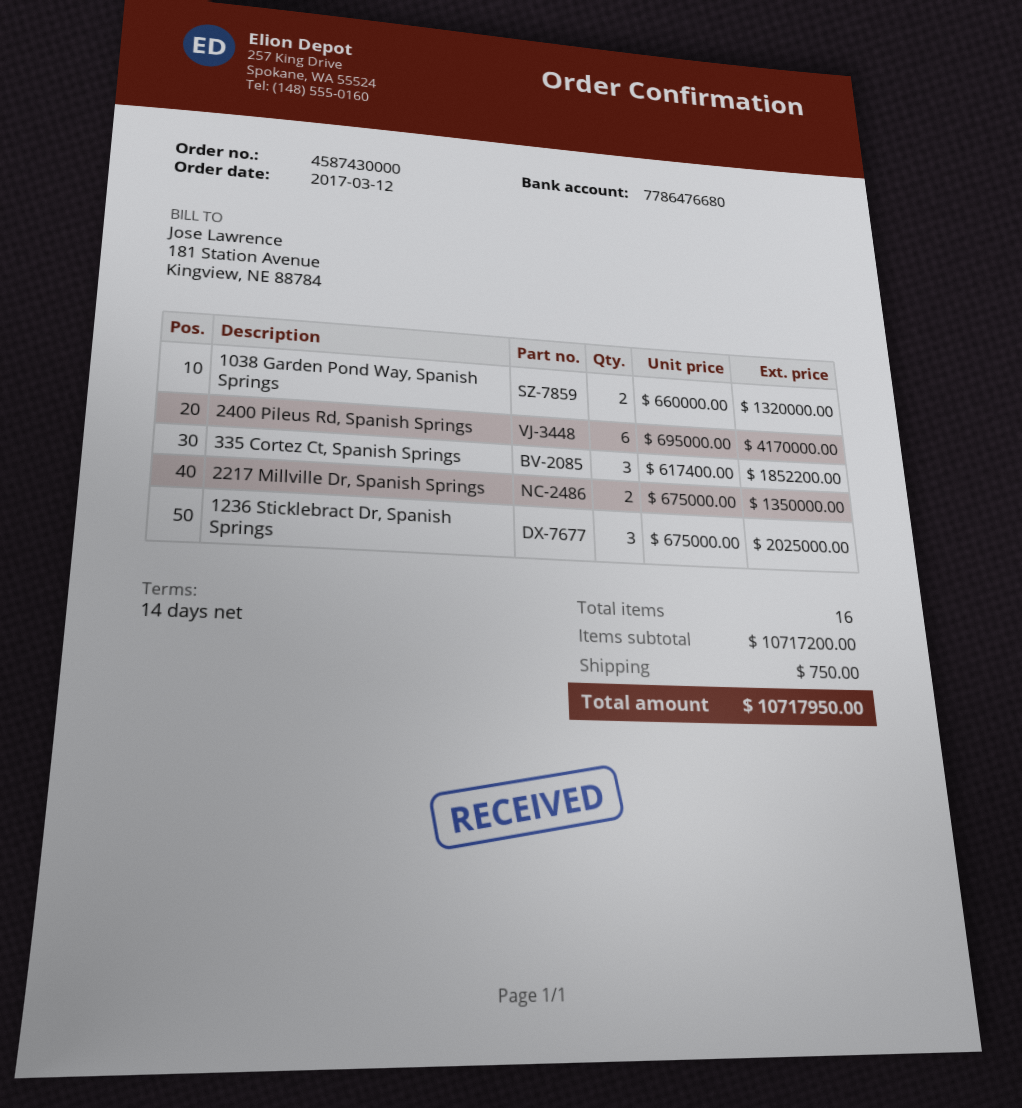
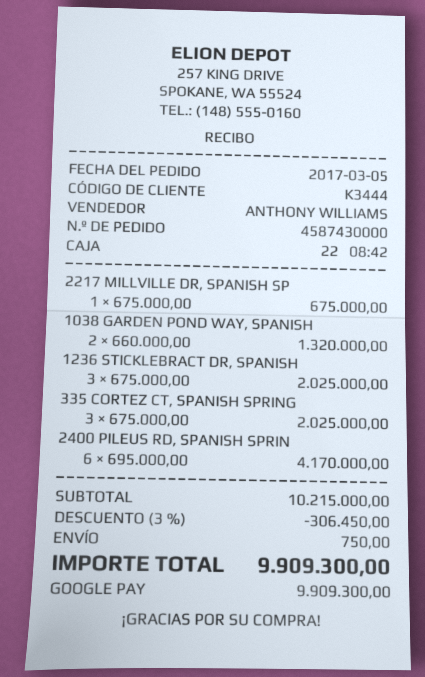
order date: 2017-03-12 -> 2017-03-05
335 Cortez Ct, Spanish Springs: 3 x 617400.00 = 1852200.00 -> 3 x 675000.00 = 2025000.00
2217 Millville Dr, Spanish Springs: 2 x 675000.00 = 1350000.00 -> 1 x 675000.00 = 675000.00
subtotal: 10717200.00 -> 10215000.00
discount: none -> 3% = 306450.00
total: 10717950.00 -> 9909300.00

